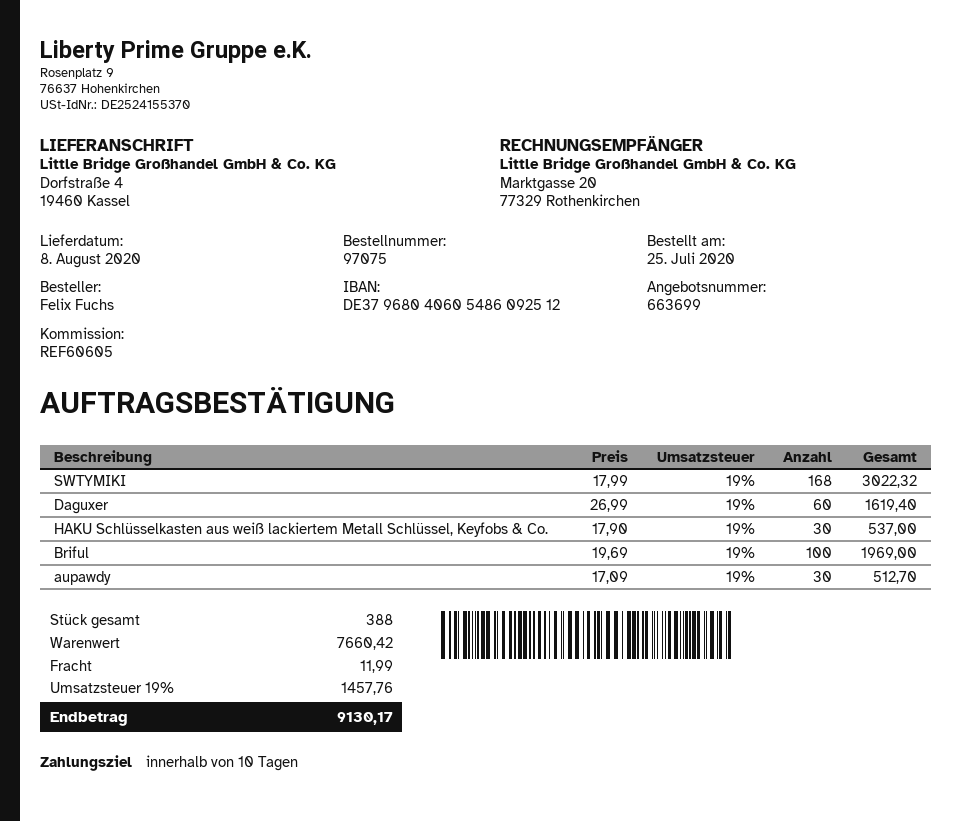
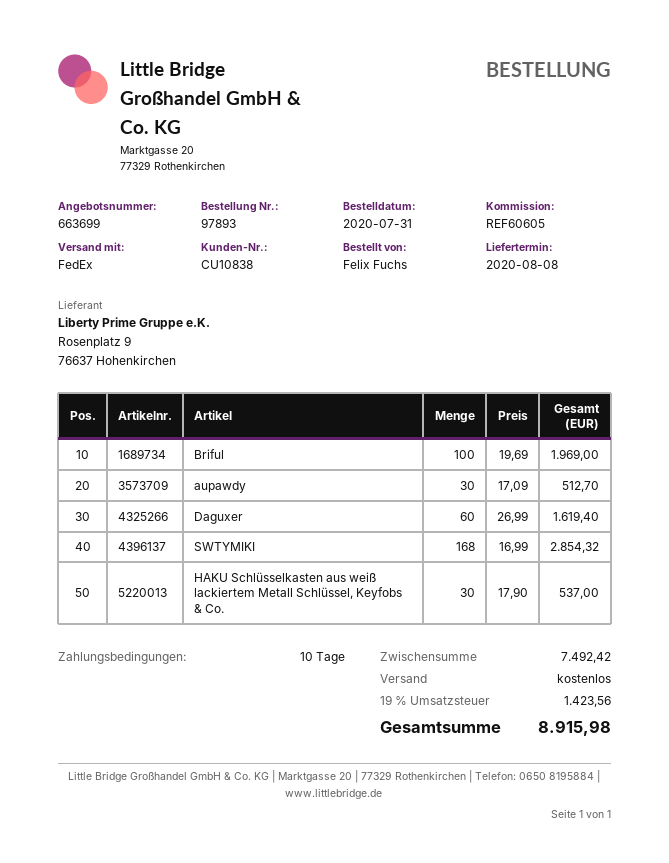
order number: 97075 -> 97893
order date: 2020-07-25 -> 2020-07-31
SWTYMIKI: 168 x 17.99 = 3022.32 -> 168 x 16.99 = 2854.32
subtotal: 7660.42 -> 7492.42
shipping: 11.99 -> 0.00
tax: 19% = 1457.76 -> 19% = 1423.56
total: 9130.17 -> 8915.98

